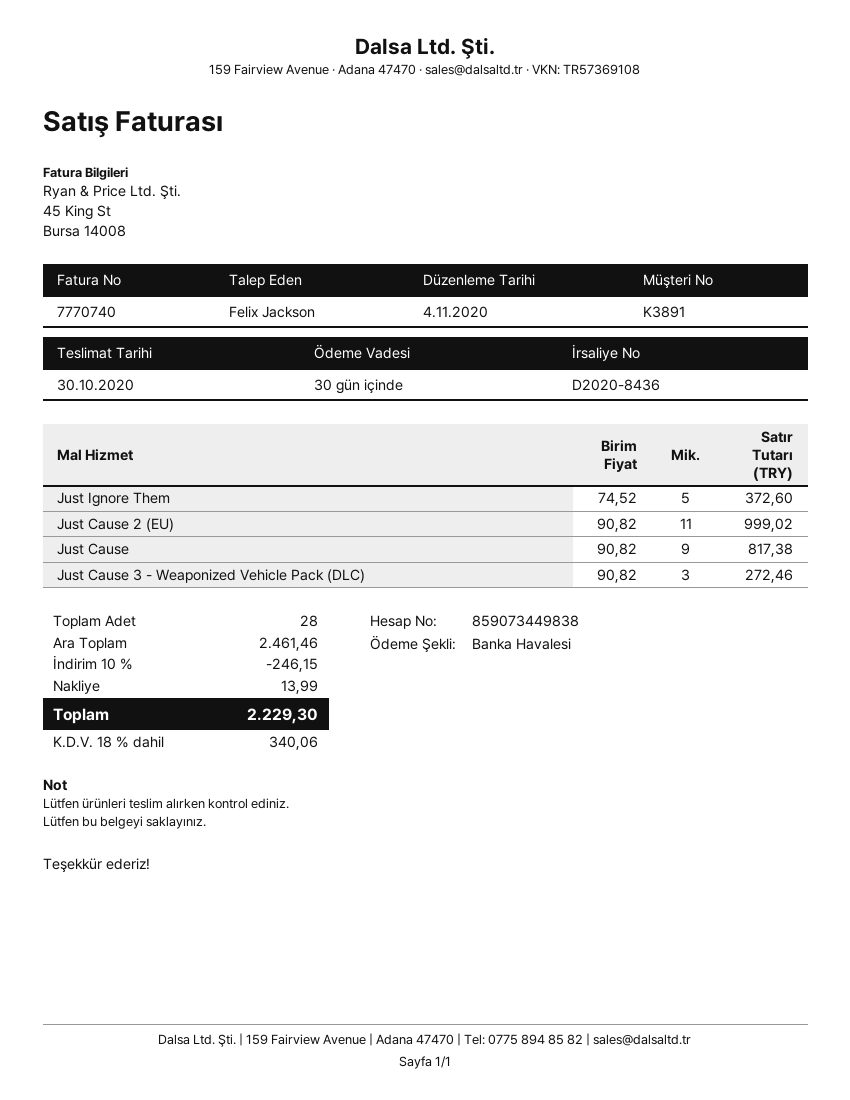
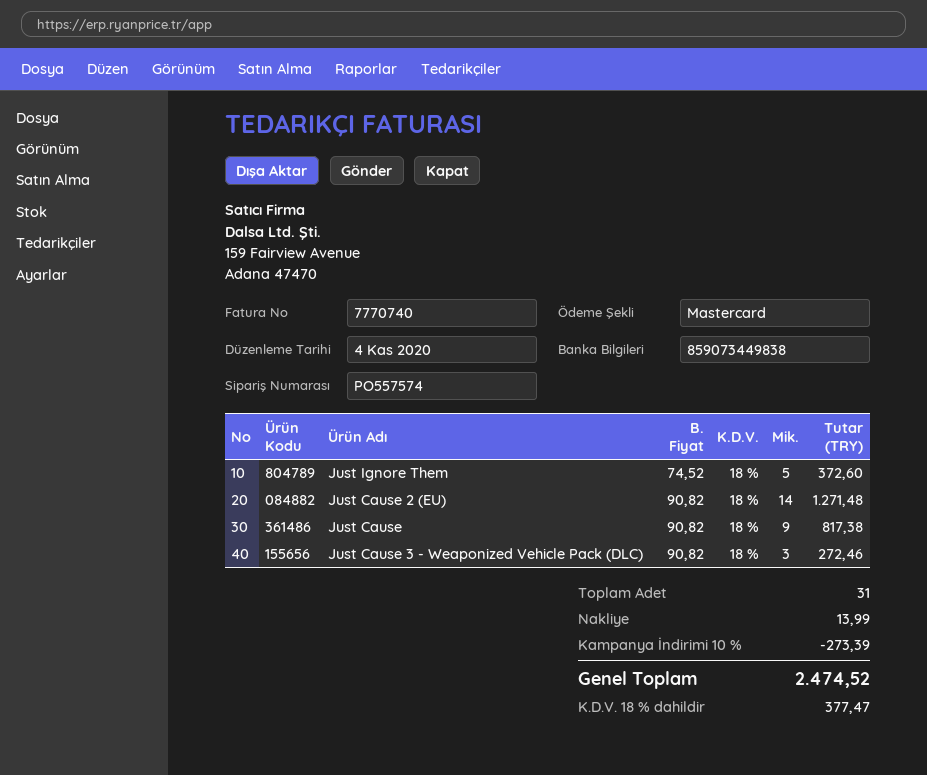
payment method: bank transfer -> Mastercard
Just Cause 2 (EU): 11 x 90.82 = 999.02 -> 14 x 90.82 = 1271.48
total quantity: 28 -> 31
discount: 10% = 246.15 -> 10% = 273.39
tax: 18% = 340.06 -> 18% = 377.47
total: 2229.30 -> 2474.52

